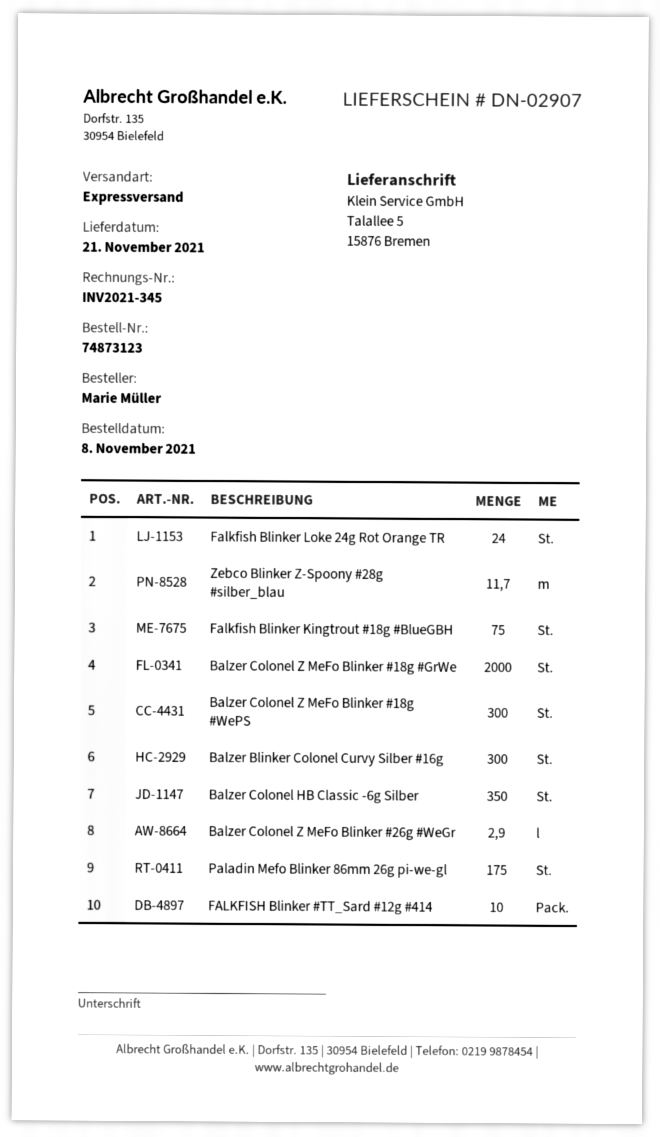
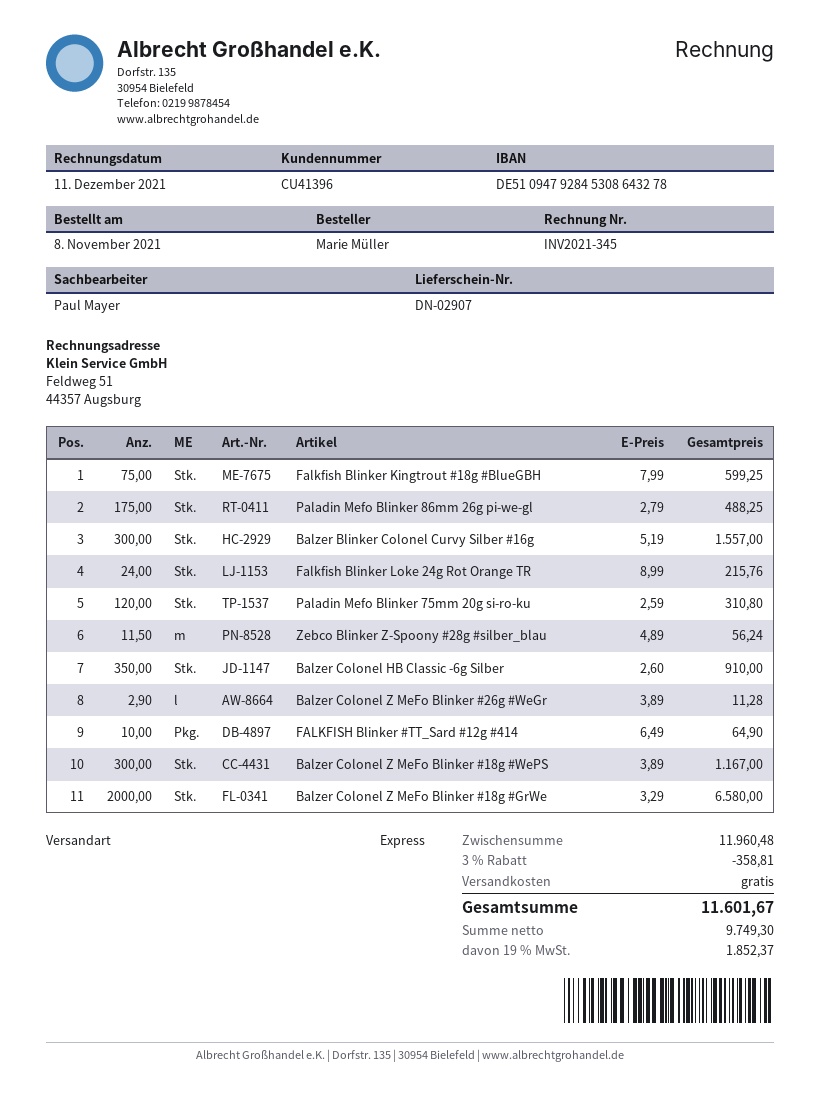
Zebco Blinker Z-Spoony #28g #silber_blau: 11.7 -> 11.5
Paladin Mefo Blinker 75mm 20g si-ro-ku: none -> 120

